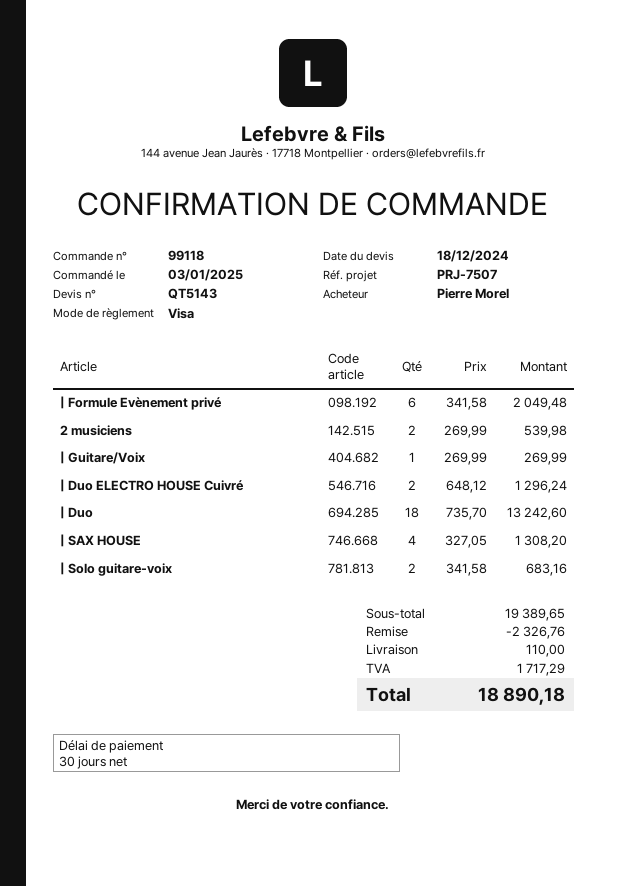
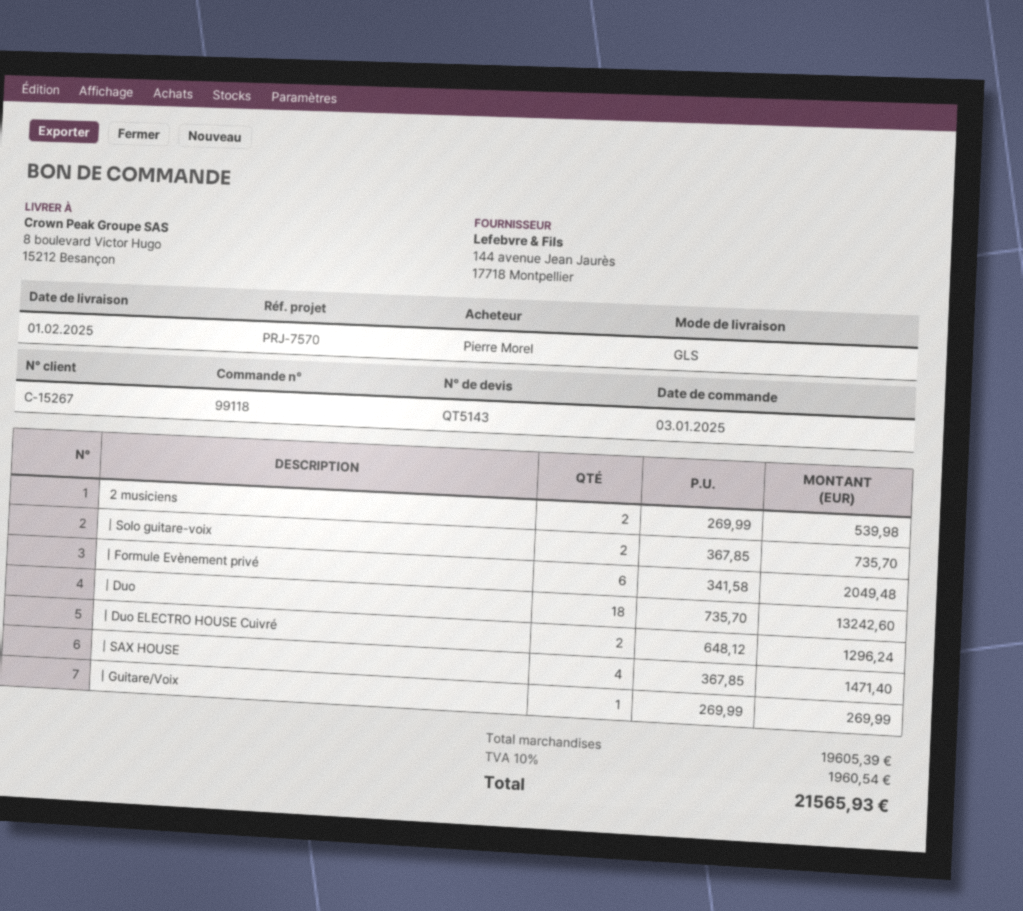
reference: PRJ-7507 -> PRJ-7570
| SAX HOUSE: 4 x 327.05 = 1308.20 -> 4 x 367.85 = 1471.40
| Solo guitare-voix: 2 x 341.58 = 683.16 -> 2 x 367.85 = 735.70
subtotal: 19389.65 -> 19605.39
discount: 2326.76 -> none
shipping: 110.00 -> none
tax: 1717.29 -> 1960.54
total: 18890.18 -> 21565.93

